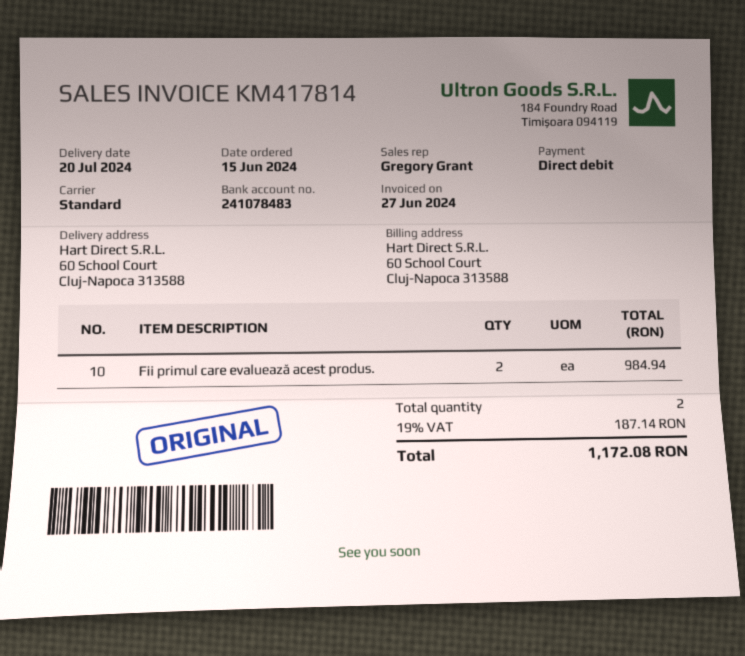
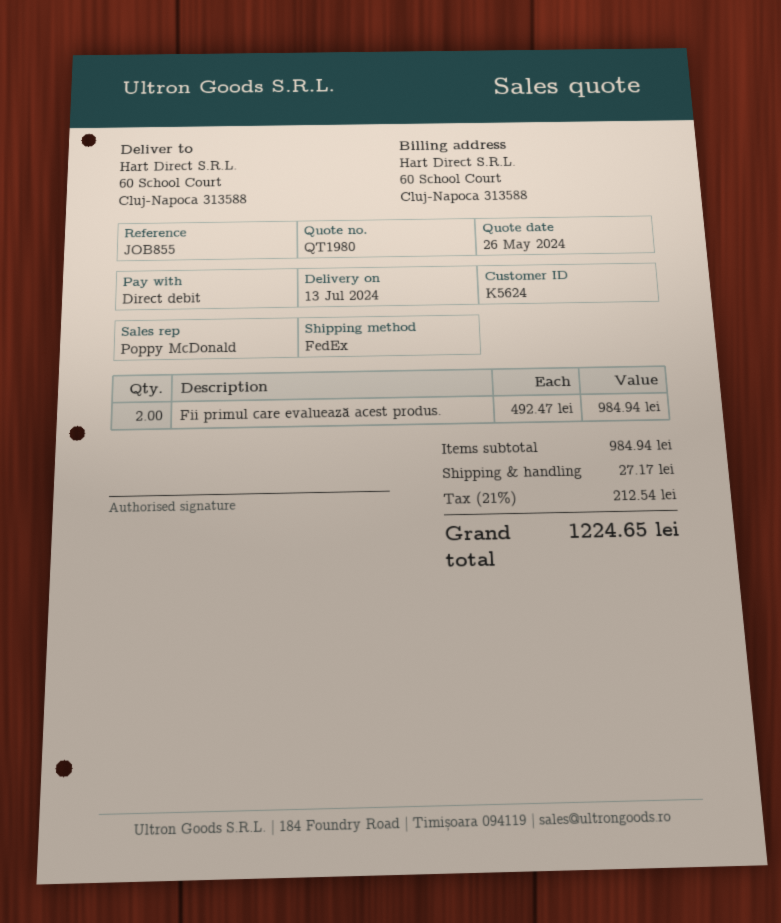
delivery date: 2024-07-20 -> 2024-07-13
sales rep: Gregory Grant -> Poppy McDonald
shipping method: standard -> FedEx
shipping: none -> 27.17
tax: 19% = 187.14 -> 21% = 212.54
total: 1172.08 -> 1224.65

